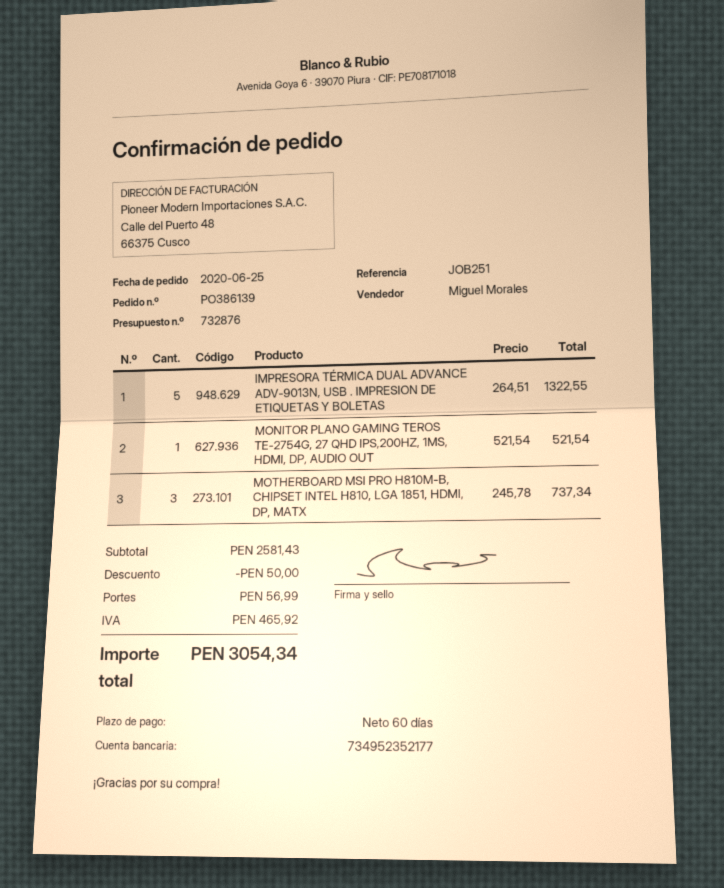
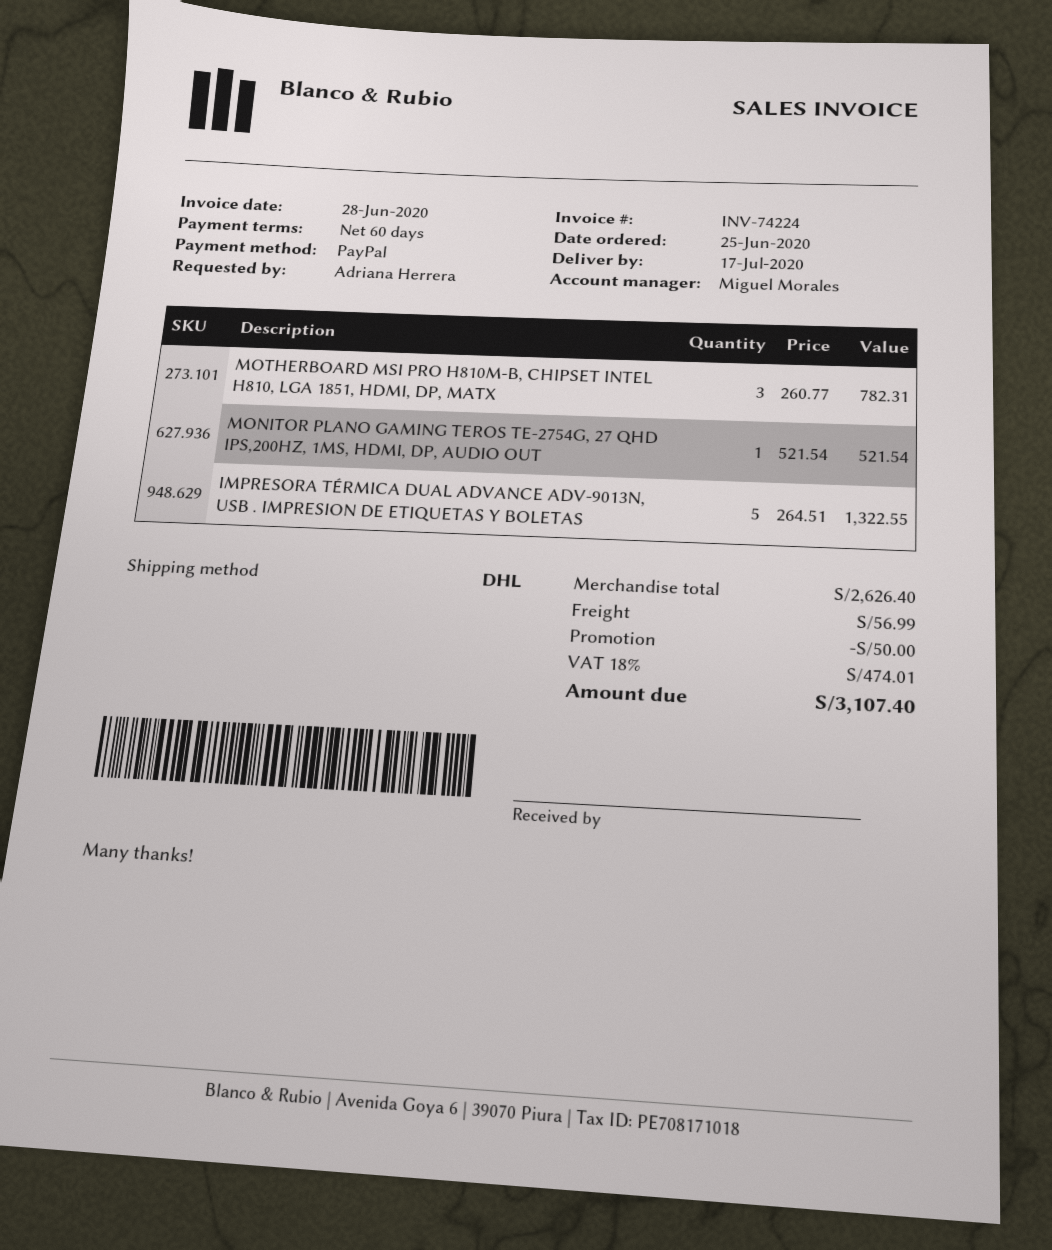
MOTHERBOARD MSI PRO H810M-B, CHIPSET INTEL H810, LGA 1851, HDMI, DP, MATX: 3 x 245.78 = 737.34 -> 3 x 260.77 = 782.31
subtotal: 2581.43 -> 2626.40
tax: 465.92 -> 474.01
total: 3054.34 -> 3107.40

